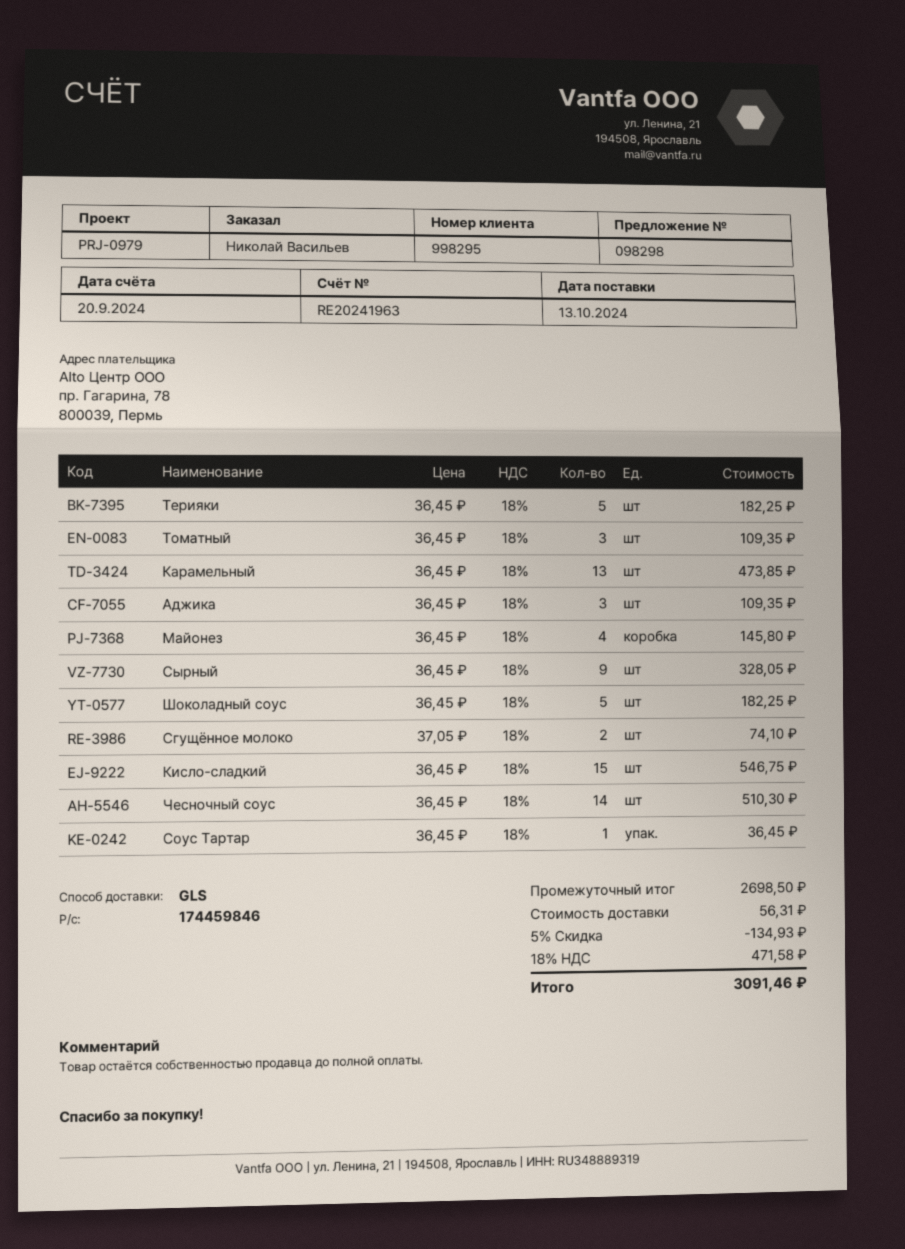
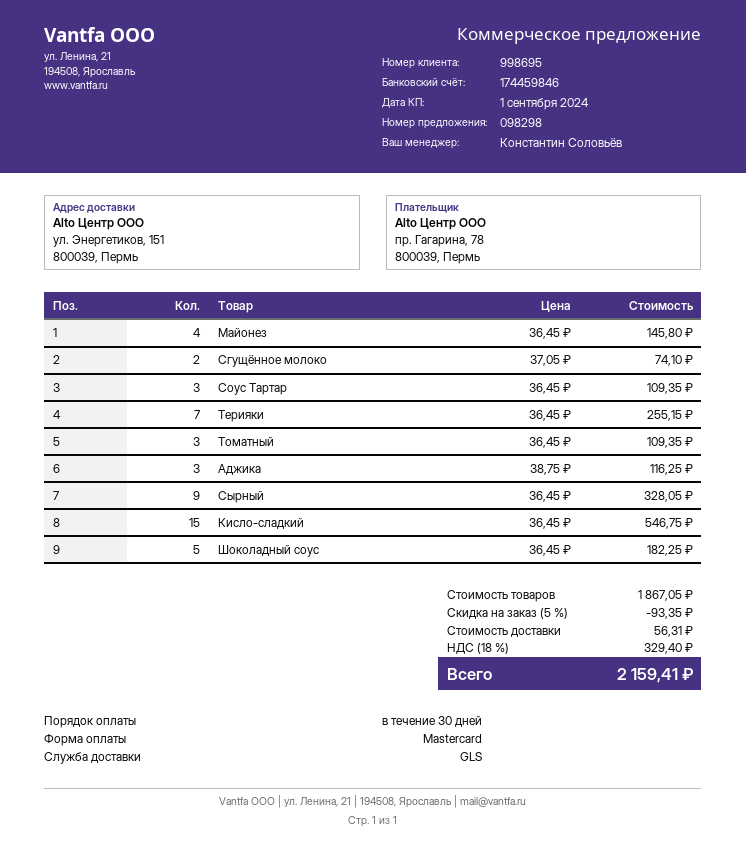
customer number: 998295 -> 998695
Терияки: 5 x 36.45 = 182.25 -> 7 x 36.45 = 255.15
Карамельный: 13 x 36.45 = 473.85 -> none
Аджика: 3 x 36.45 = 109.35 -> 3 x 38.75 = 116.25
Чесночный соус: 14 x 36.45 = 510.30 -> none
Соус Тартар: 1 x 36.45 = 36.45 -> 3 x 36.45 = 109.35
subtotal: 2698.50 -> 1867.05
discount: 5% = 134.93 -> 5% = 93.35
tax: 18% = 471.58 -> 18% = 329.40
total: 3091.46 -> 2159.41

